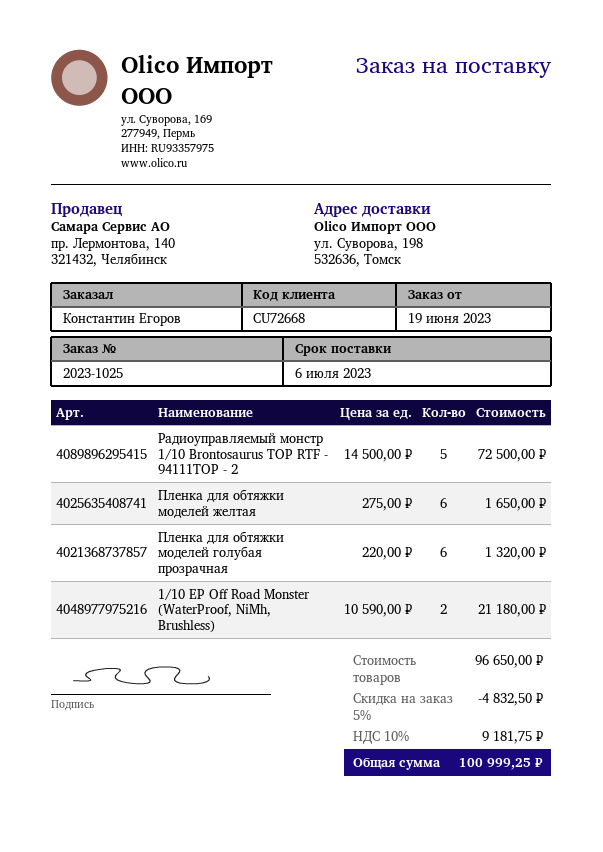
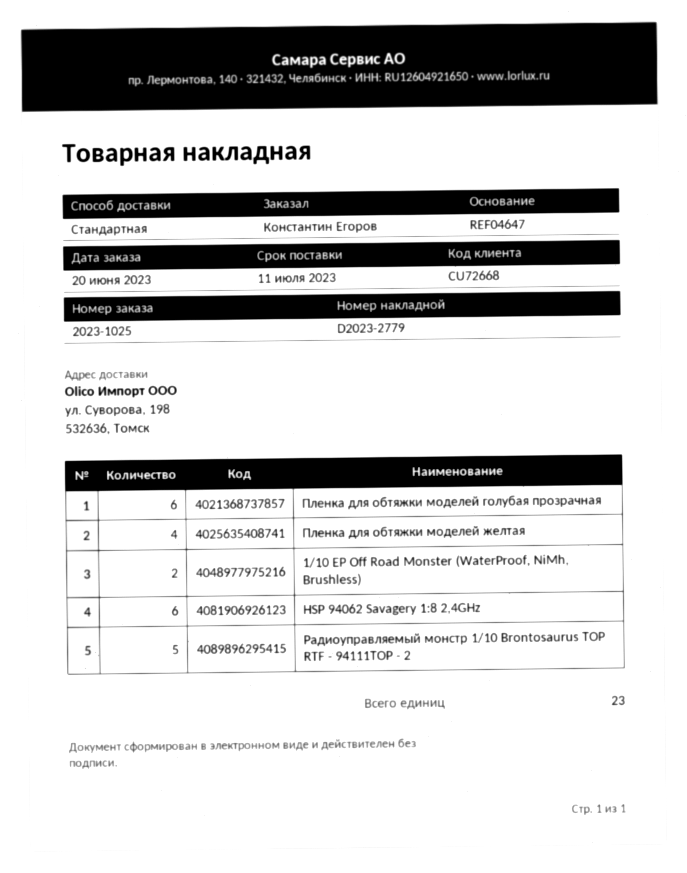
order date: 2023-06-19 -> 2023-06-20
delivery date: 2023-07-06 -> 2023-07-11
Пленка для обтяжки моделей желтая: 6 -> 4
HSP 94062 Savagery 1:8 2,4GHz: none -> 6

